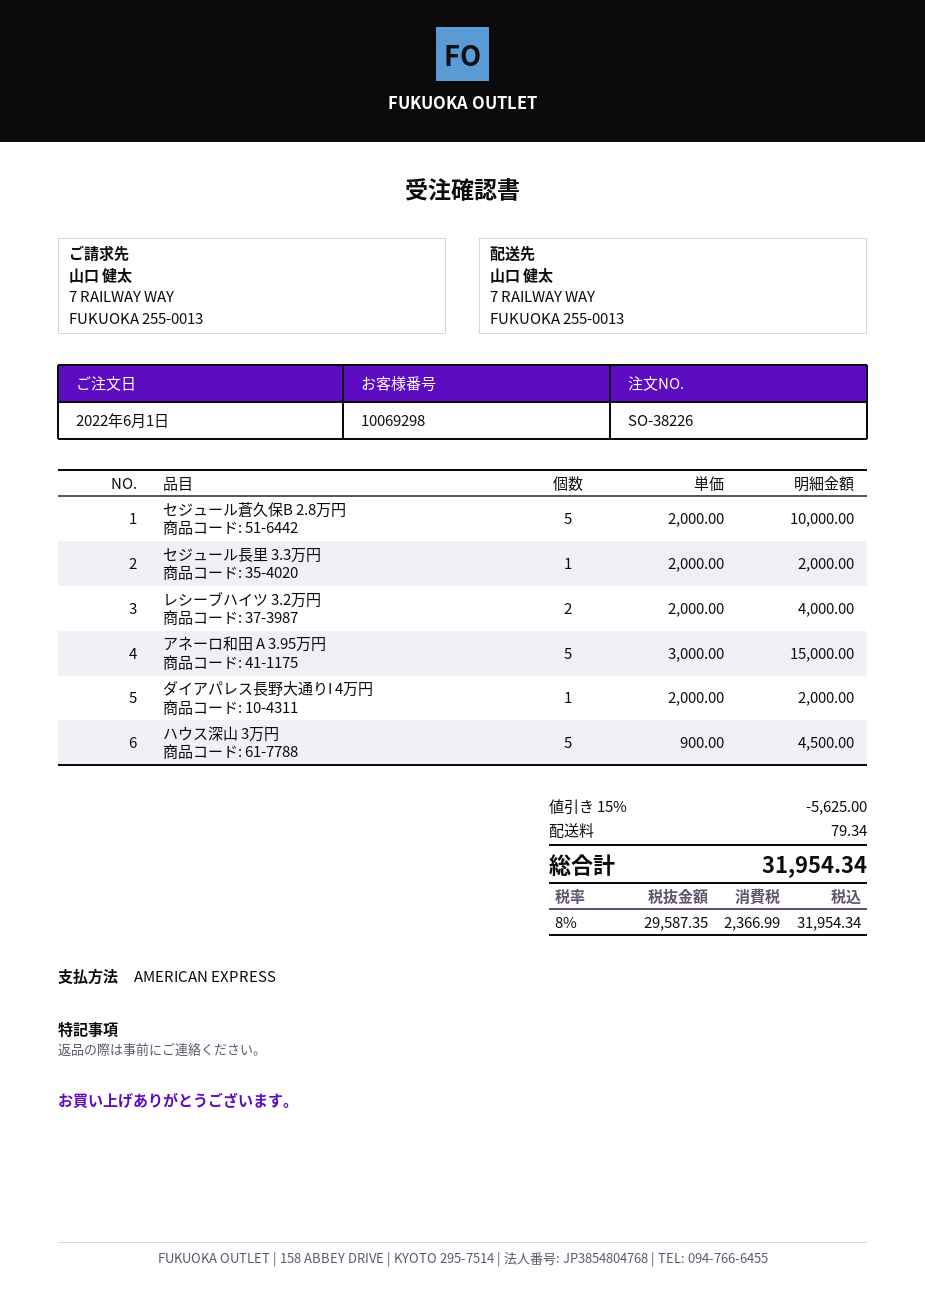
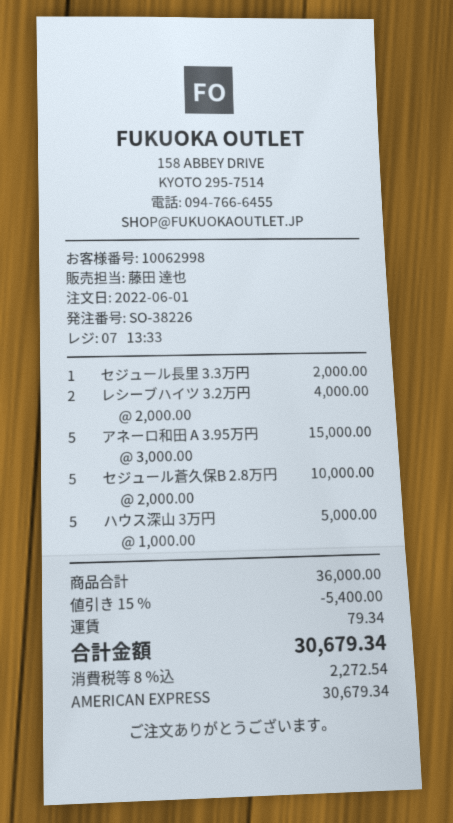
customer number: 10069298 -> 10062998
ダイアパレス長野大通りI 4万円: 1 x 2000.00 = 2000.00 -> none
ハウス深山 3万円: 5 x 900.00 = 4500.00 -> 5 x 1000.00 = 5000.00
discount: 15% = 5625.00 -> 15% = 5400.00
tax: 8% = 2366.99 -> 8% = 2272.54
total: 31954.34 -> 30679.34

